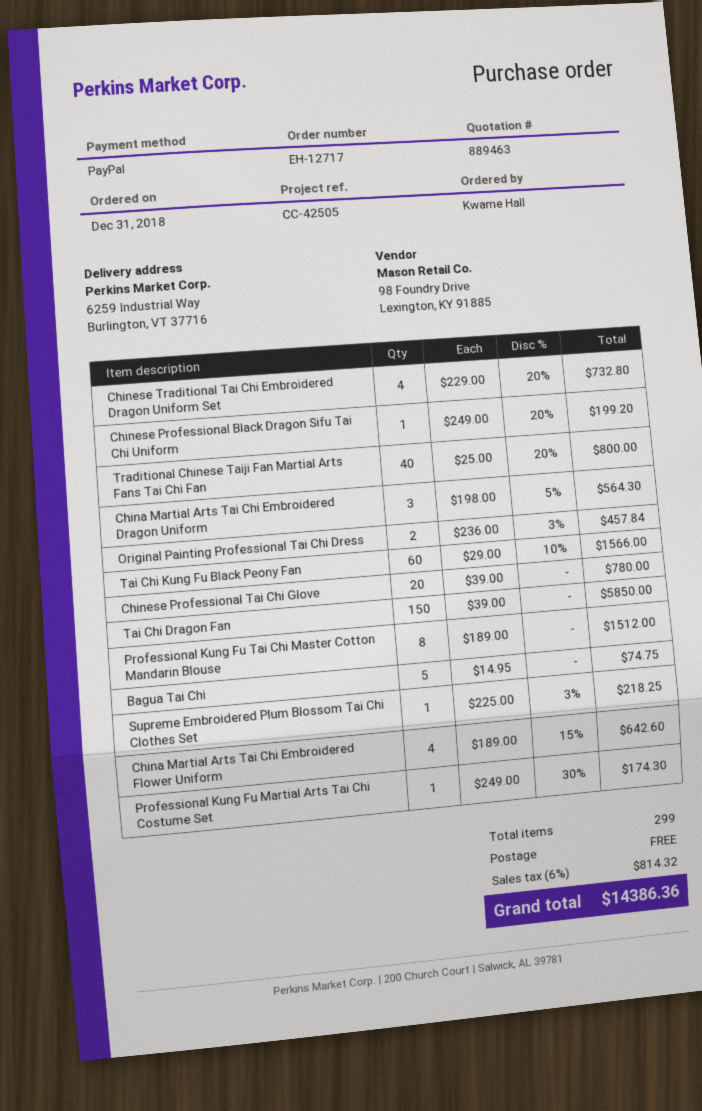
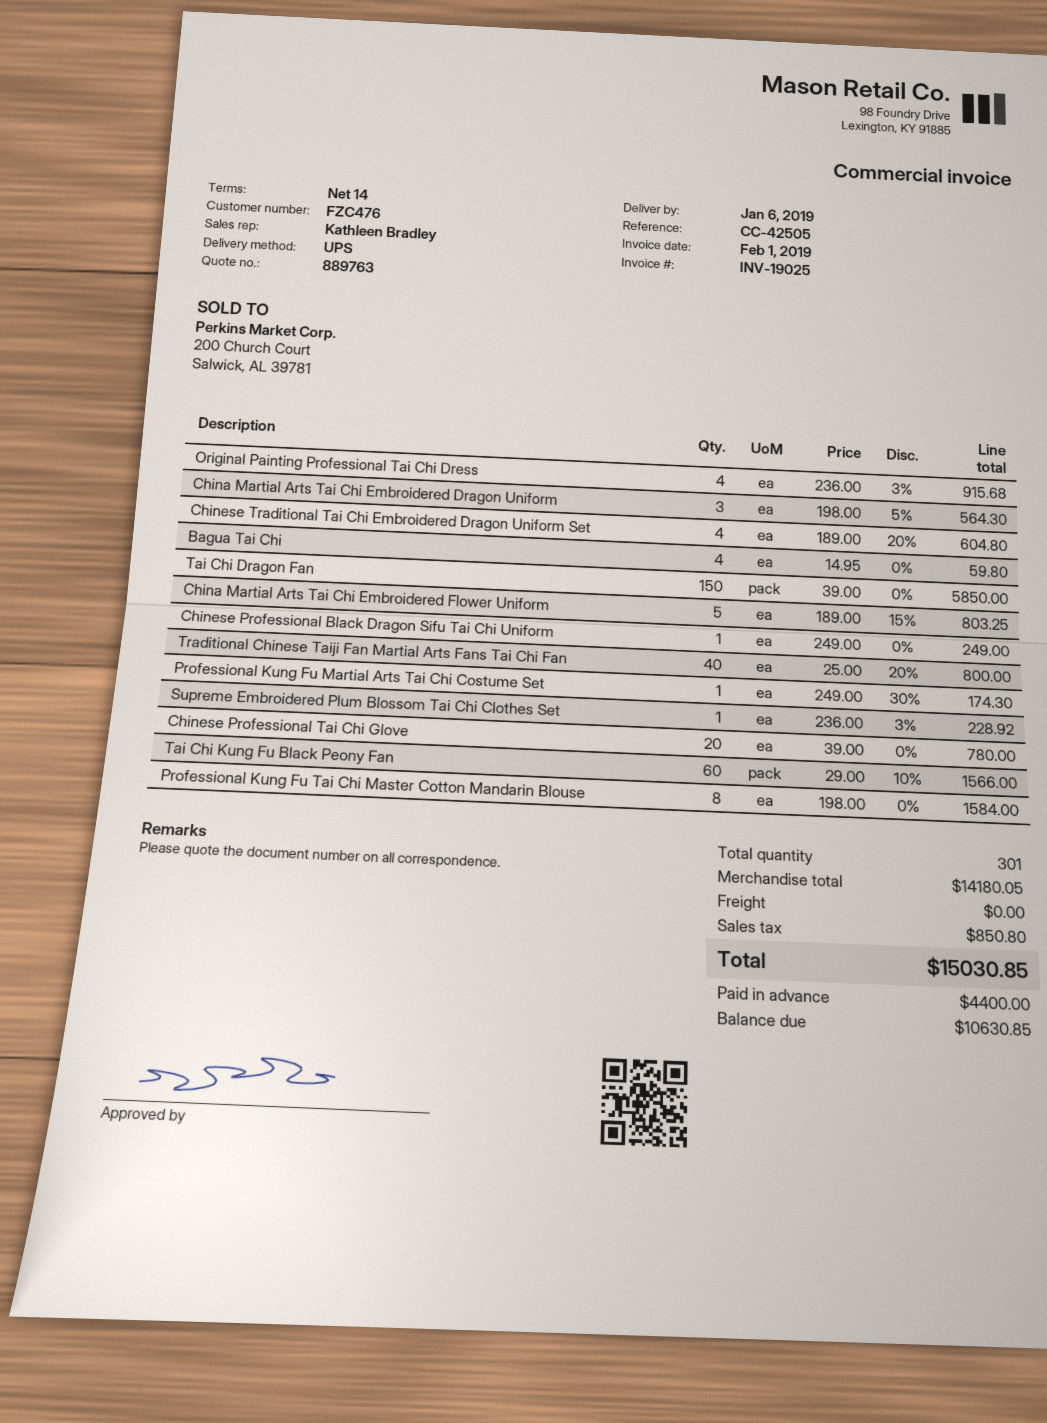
quote number: 889463 -> 889763
Chinese Traditional Tai Chi Embroidered Dragon Uniform Set: 4 x 229.00 - 20% = 732.80 -> 4 x 189.00 - 20% = 604.80
Chinese Professional Black Dragon Sifu Tai Chi Uniform: 1 x 249.00 - 20% = 199.20 -> 1 x 249.00 = 249.00
Original Painting Professional Tai Chi Dress: 2 x 236.00 - 3% = 457.84 -> 4 x 236.00 - 3% = 915.68
Professional Kung Fu Tai Chi Master Cotton Mandarin Blouse: 8 x 189.00 = 1512.00 -> 8 x 198.00 = 1584.00
Bagua Tai Chi: 5 x 14.95 = 74.75 -> 4 x 14.95 = 59.80
Supreme Embroidered Plum Blossom Tai Chi Clothes Set: 1 x 225.00 - 3% = 218.25 -> 1 x 236.00 - 3% = 228.92
China Martial Arts Tai Chi Embroidered Flower Uniform: 4 x 189.00 - 15% = 642.60 -> 5 x 189.00 - 15% = 803.25
total quantity: 299 -> 301
tax: 814.32 -> 850.80
total: 14386.36 -> 15030.85

